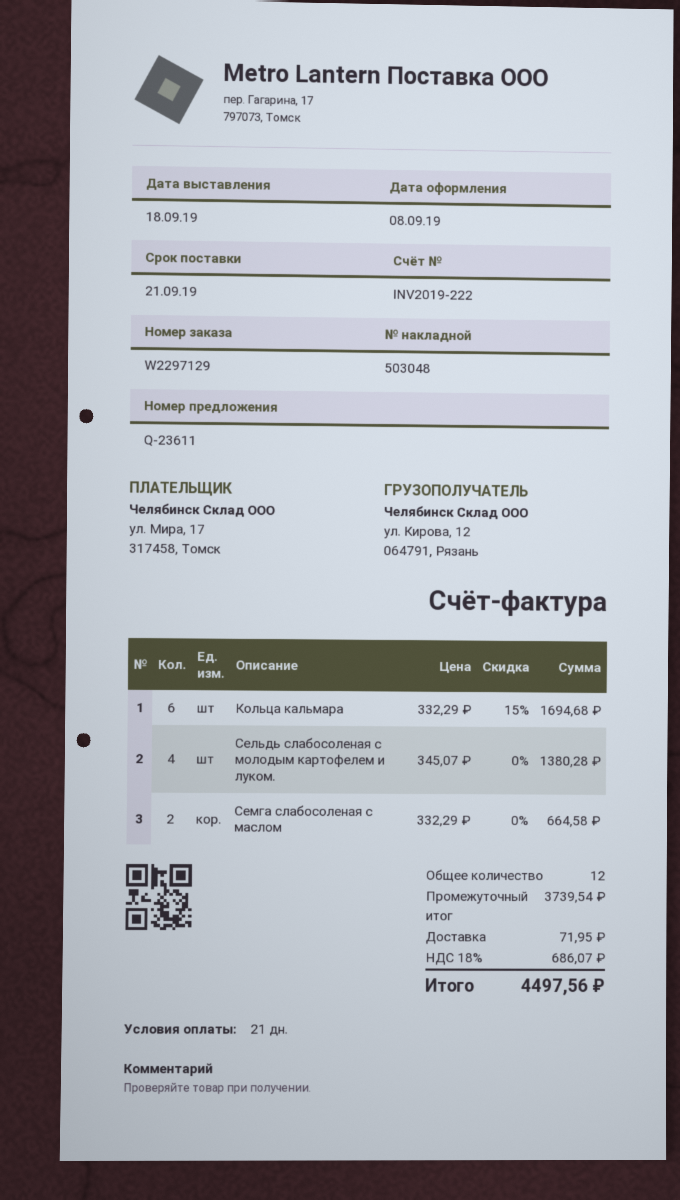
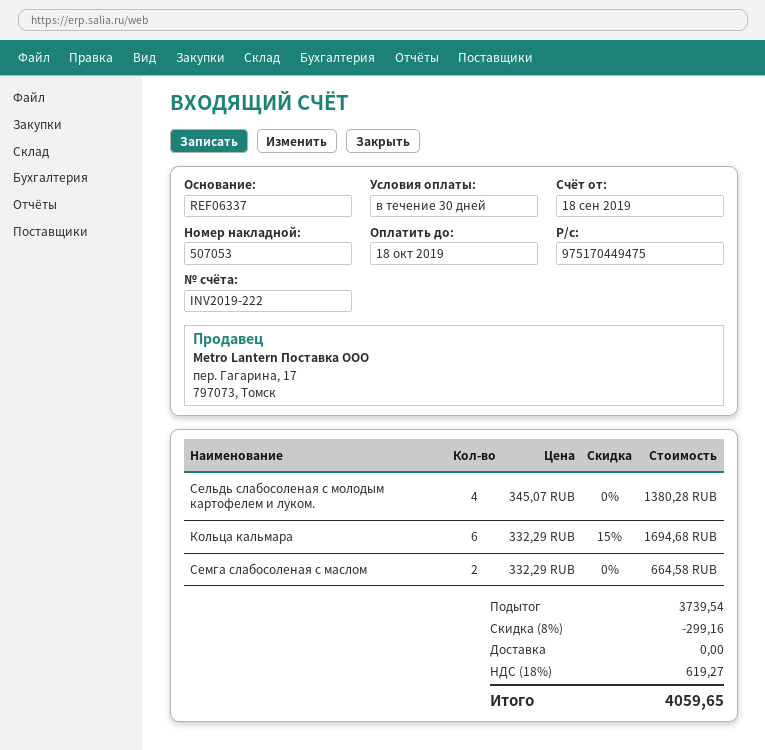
delivery note number: 503048 -> 507053
payment terms: 21 days -> 30 days
discount: none -> 8% = 299.16
shipping: 71.95 -> 0.00
tax: 18% = 686.07 -> 18% = 619.27
total: 4497.56 -> 4059.65

